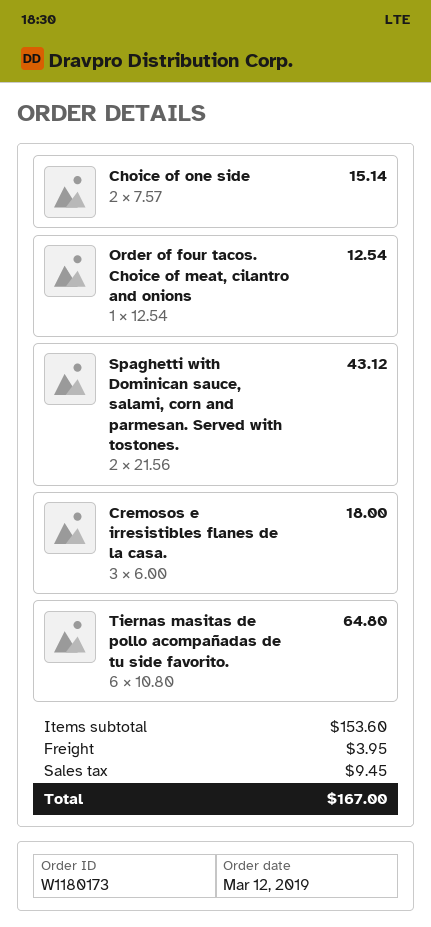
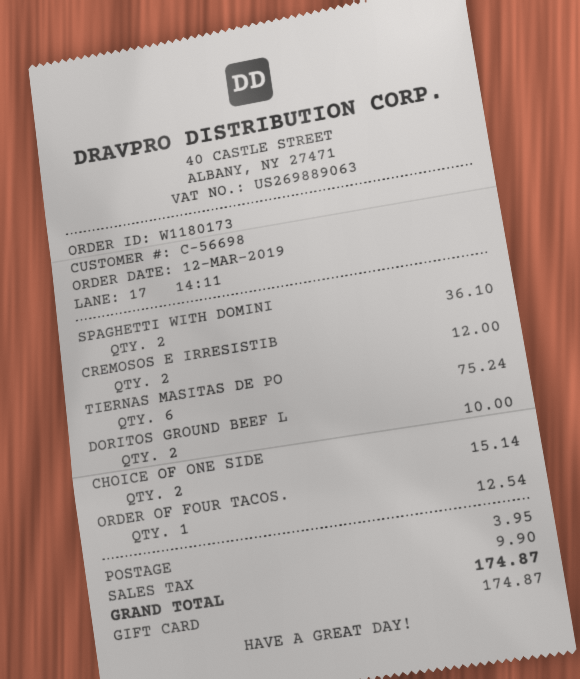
Spaghetti with Dominican sauce, salami, corn and parmesan. Served with tostones.: 2 for 43.12 -> 2 for 36.10
Cremosos e irresistibles flanes de la casa.: 3 for 18.00 -> 2 for 12.00
Tiernas masitas de pollo acompañadas de tu side favorito.: 6 for 64.80 -> 6 for 75.24
DORITOS GROUND BEEF L: none -> 2 for 10.00
tax: 9.45 -> 9.90
total: 167.00 -> 174.87

